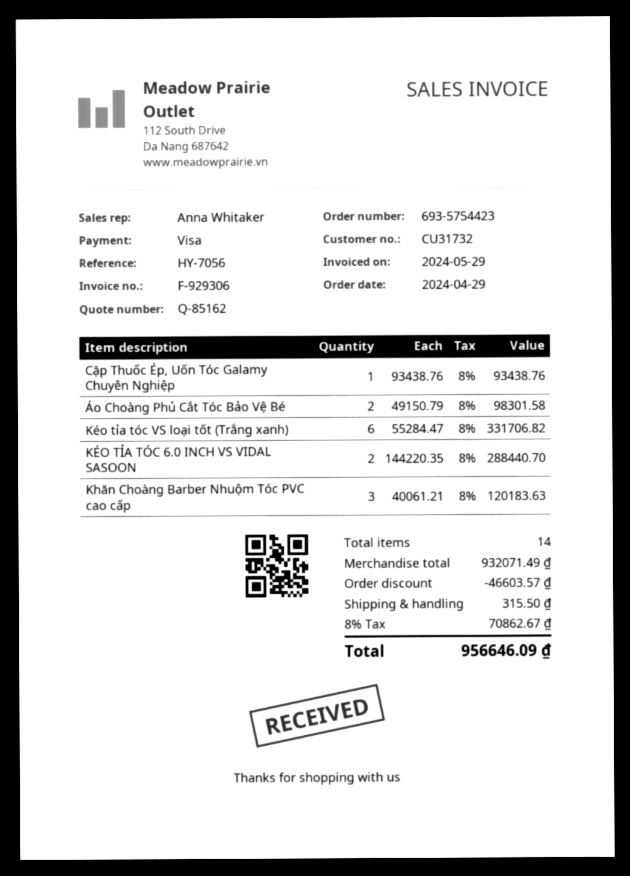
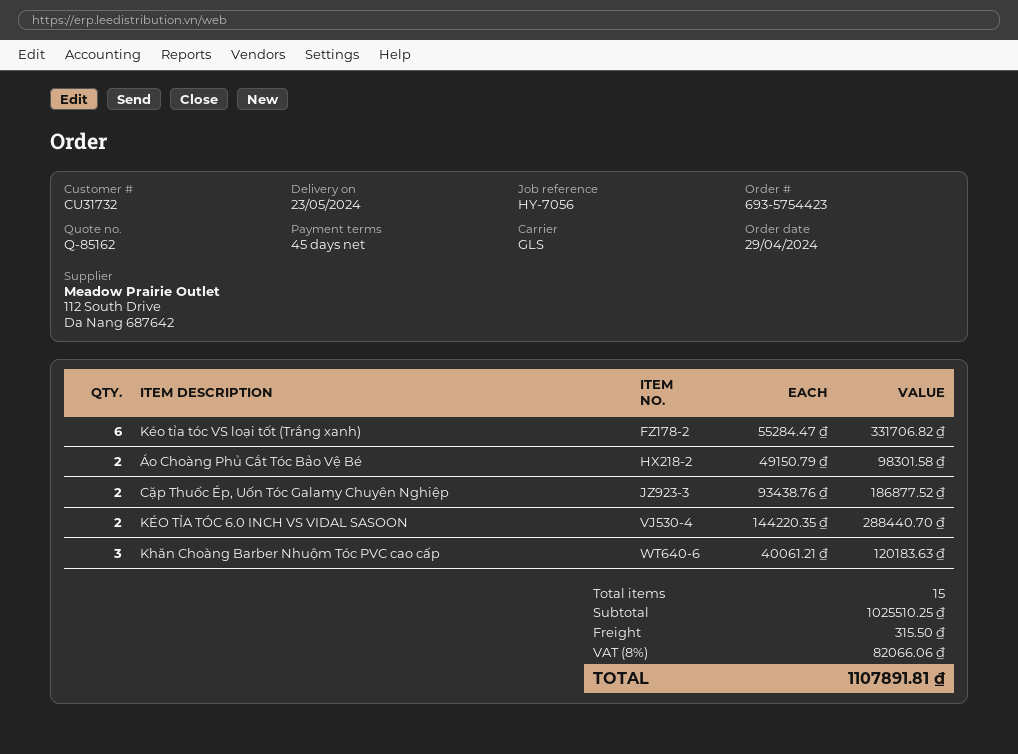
Cặp Thuốc Ép, Uốn Tóc Galamy Chuyên Nghiệp: 1 x 93438.76 = 93438.76 -> 2 x 93438.76 = 186877.52
total quantity: 14 -> 15
subtotal: 932071.49 -> 1025510.25
discount: 46603.57 -> none
tax: 8% = 70862.67 -> 8% = 82066.06
total: 956646.09 -> 1107891.81

